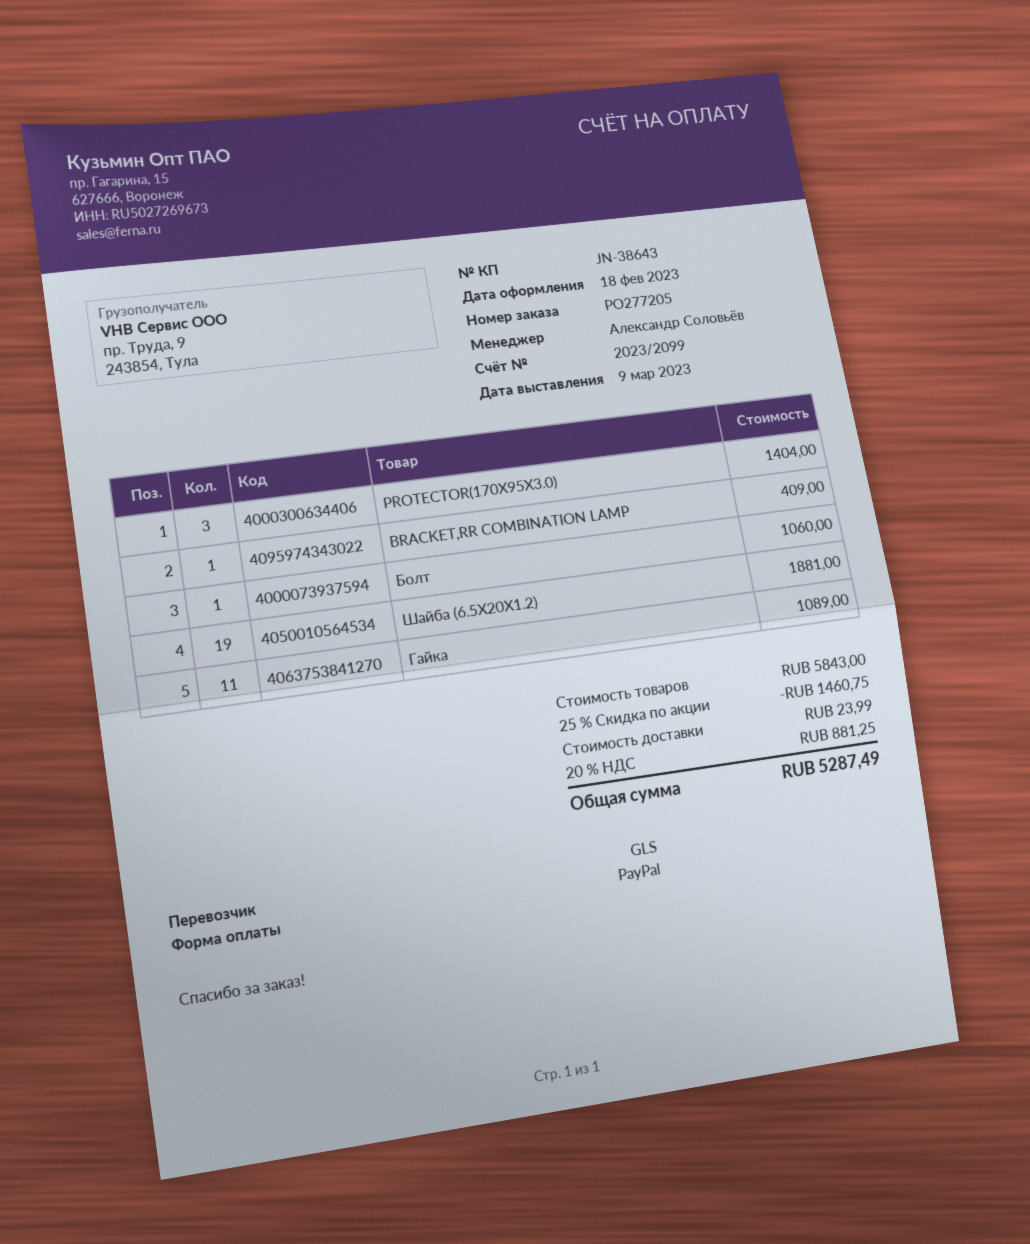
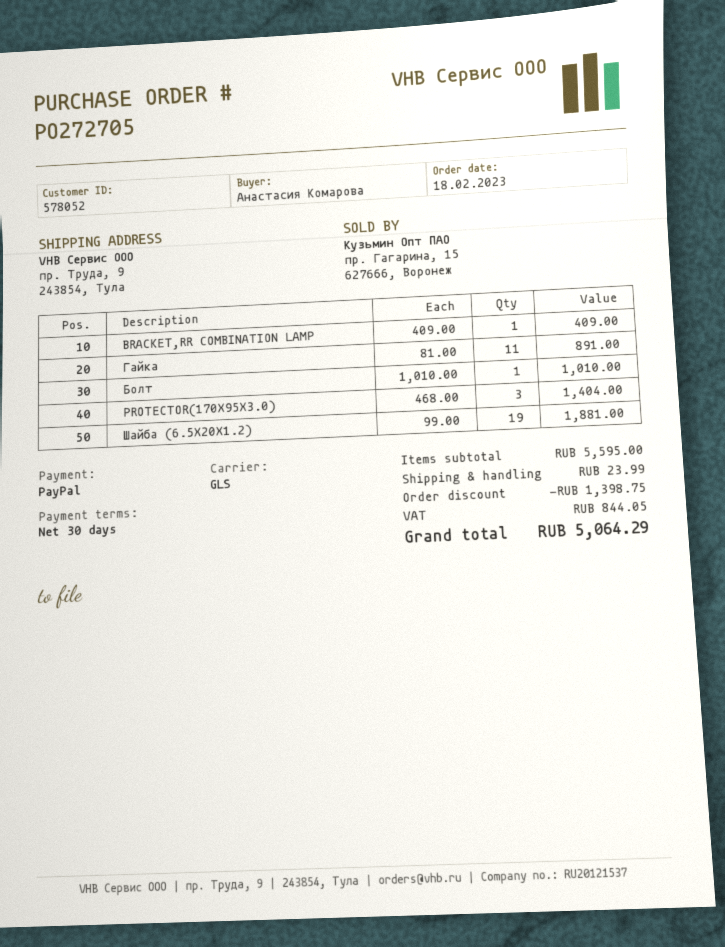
order number: PO277205 -> PO272705
Болт: 1 for 1060.00 -> 1 for 1010.00
Гайка: 11 for 1089.00 -> 11 for 891.00
subtotal: 5843.00 -> 5595.00
discount: 1460.75 -> 1398.75
tax: 881.25 -> 844.05
total: 5287.49 -> 5064.29

